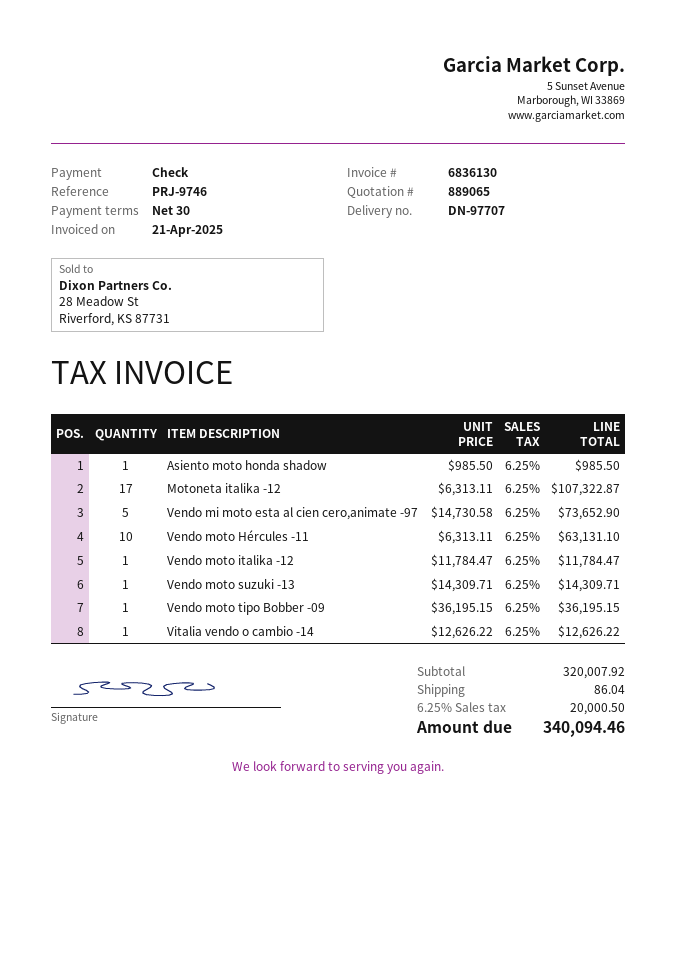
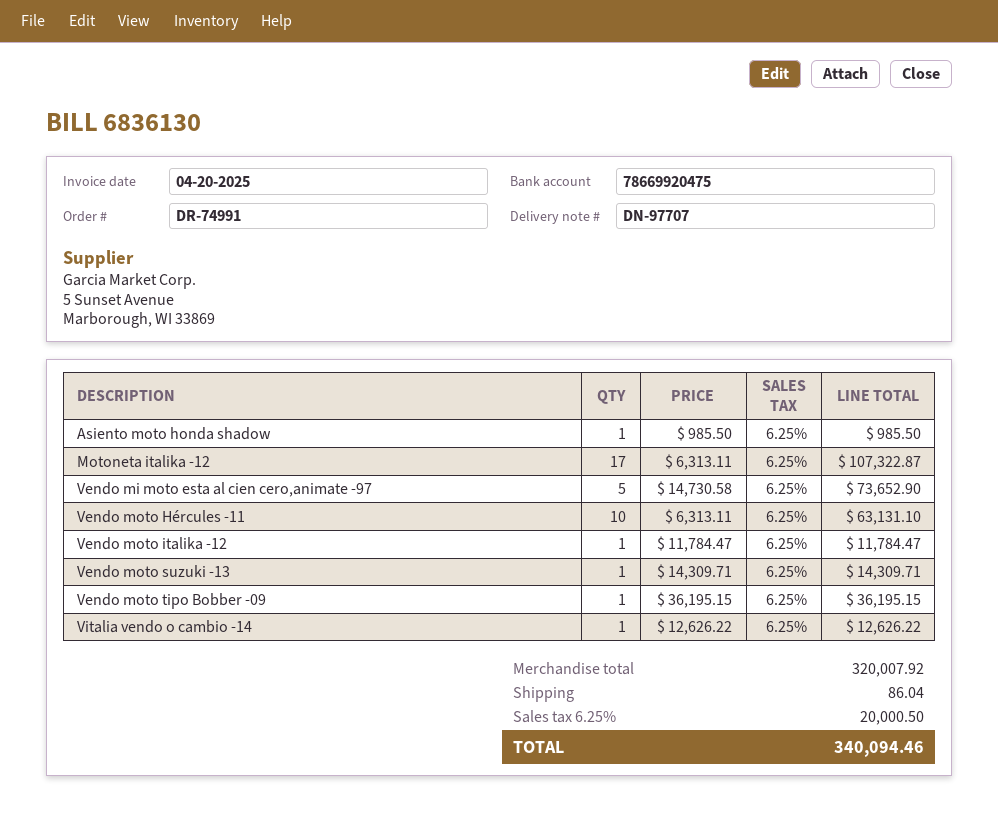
invoice date: 2025-04-21 -> 2025-04-20

